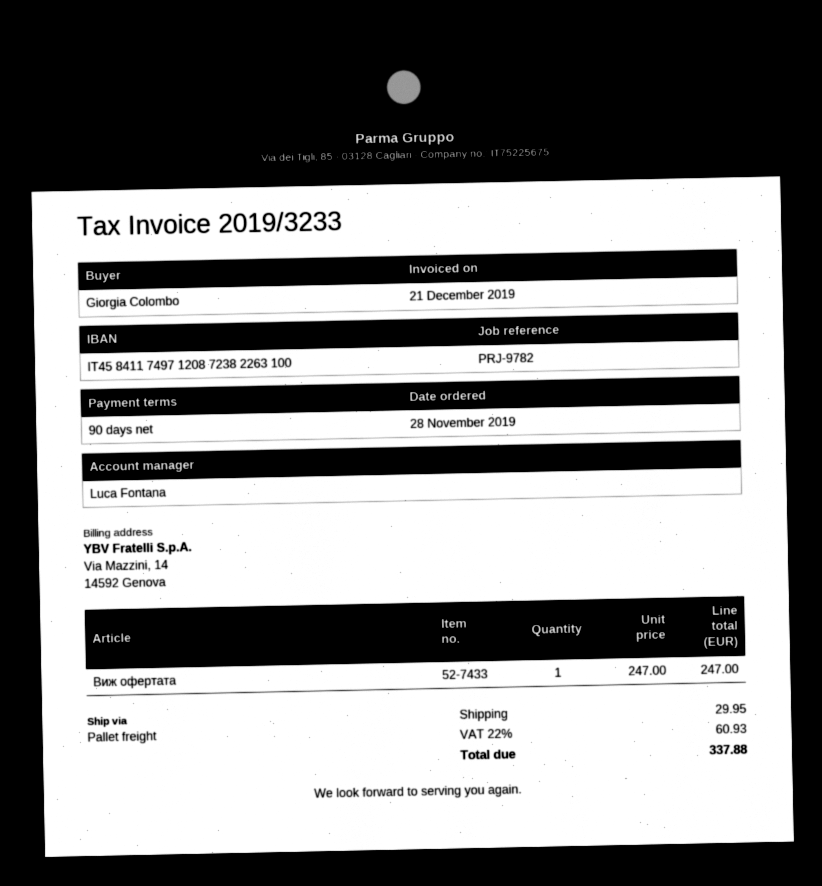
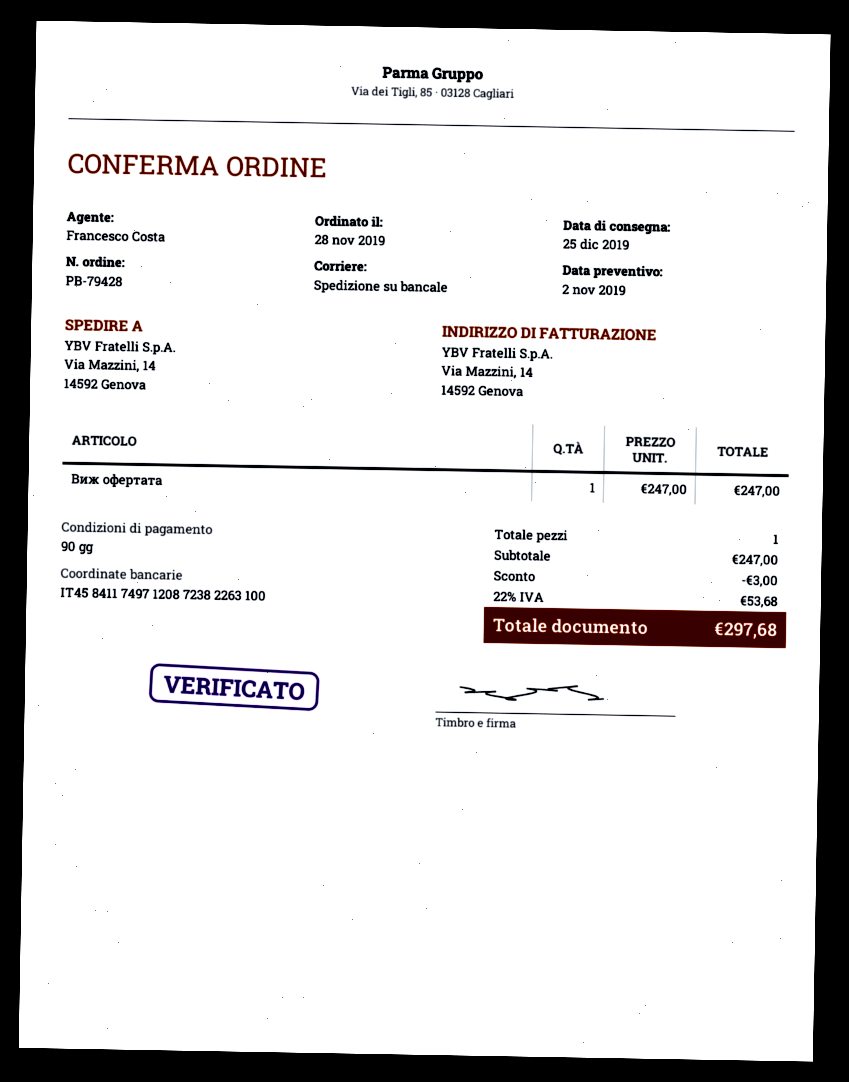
sales rep: Luca Fontana -> Francesco Costa
discount: none -> 3.00
shipping: 29.95 -> none
tax: 22% = 60.93 -> 22% = 53.68
total: 337.88 -> 297.68

